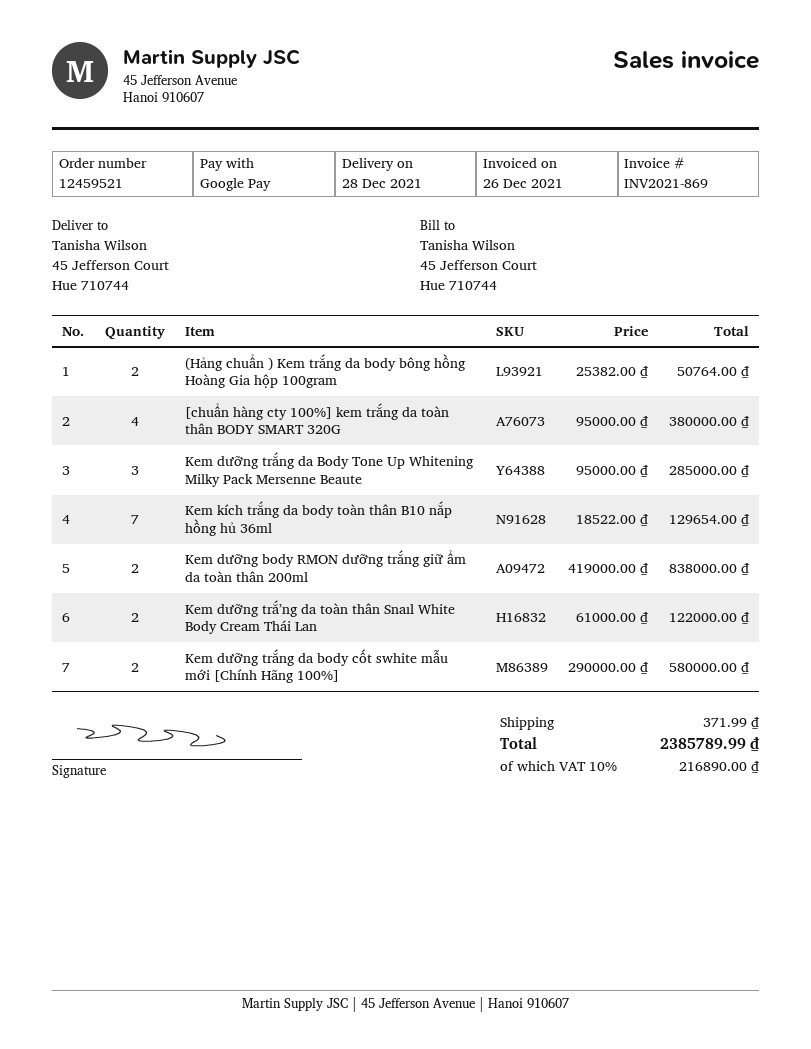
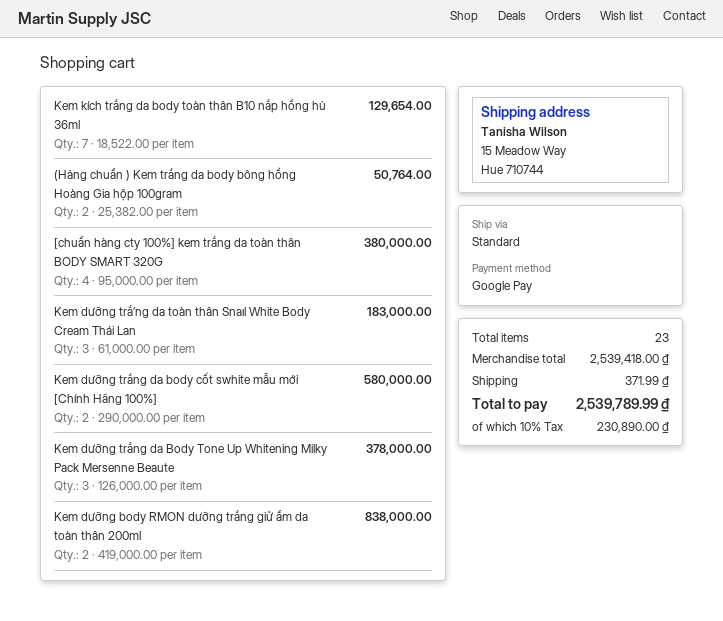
ship to: 45 Jefferson Court, Hue 710744 -> 15 Meadow Way, Hue 710744
Kem dưỡng trắng da Body Tone Up Whitening Milky Pack Mersenne Beaute: 3 x 95000.00 = 285000.00 -> 3 x 126000.00 = 378000.00
Kem dưỡng trắʼng da toàn thân Snaıl White Body Cream Thái Lan: 2 x 61000.00 = 122000.00 -> 3 x 61000.00 = 183000.00
tax: 10% = 216890.00 -> 10% = 230890.00
total: 2385789.99 -> 2539789.99

